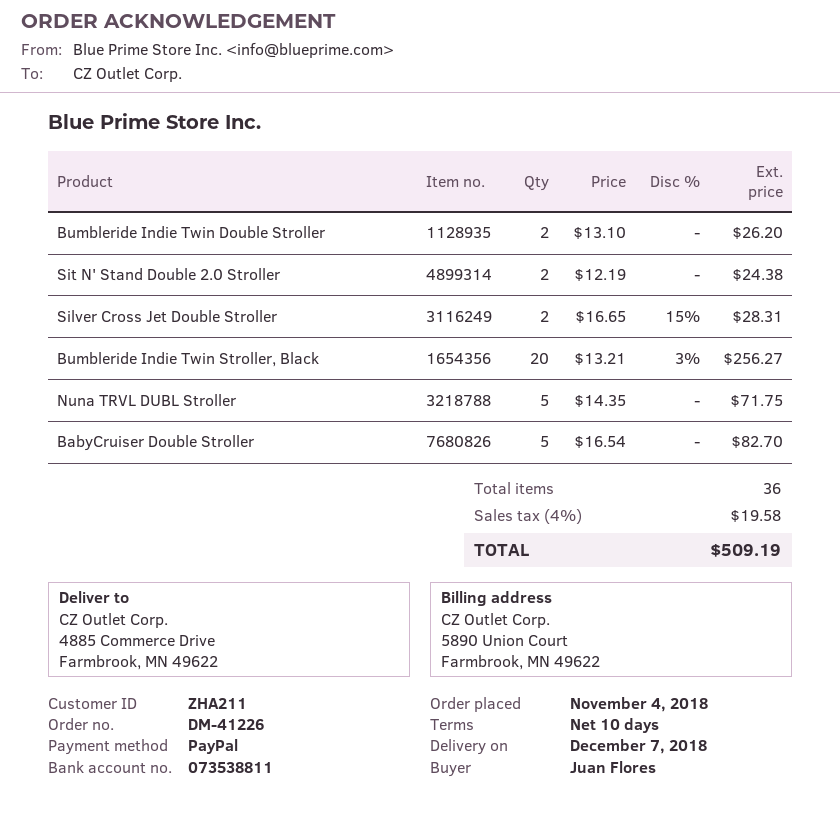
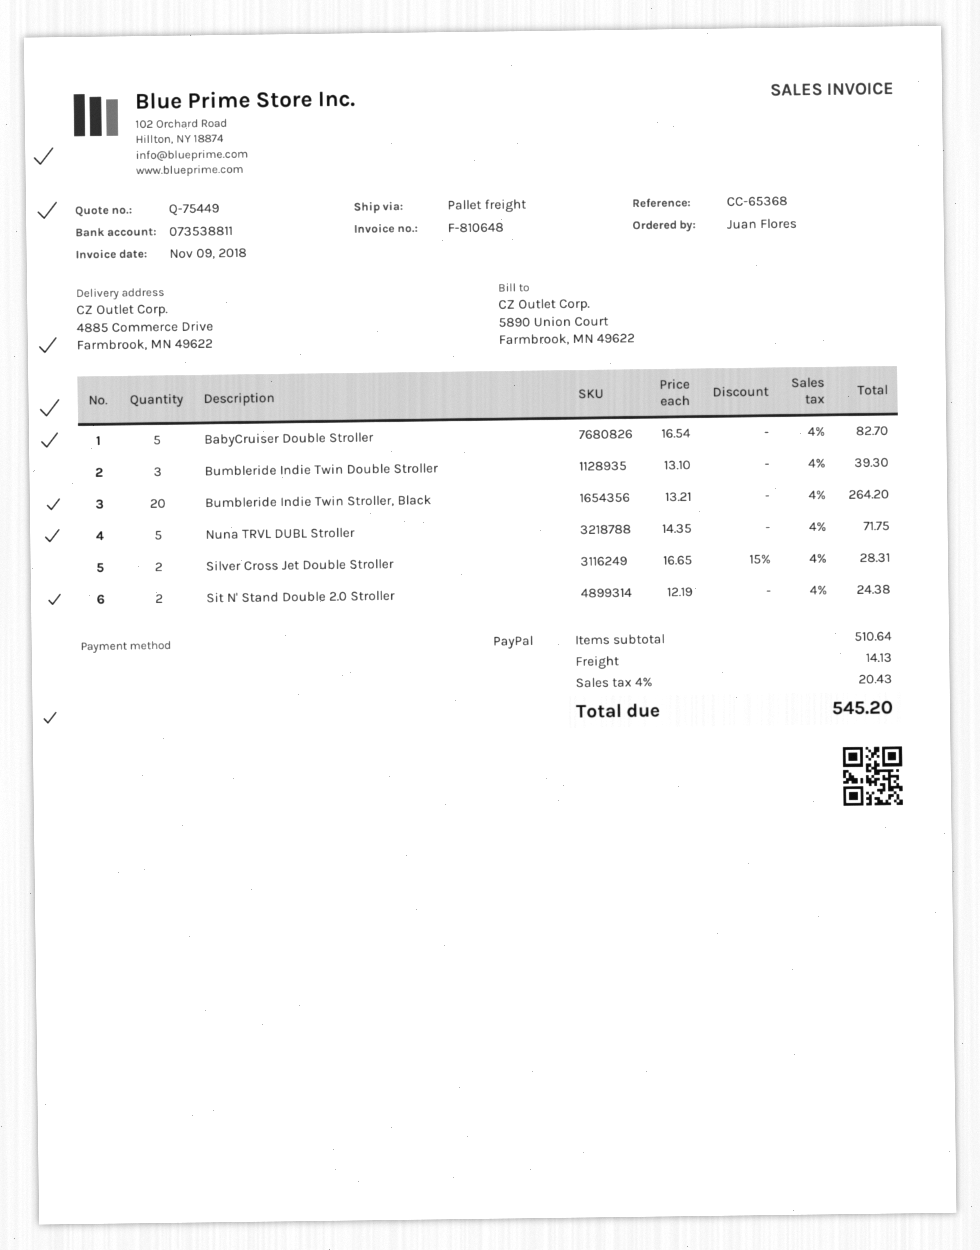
Bumbleride Indie Twin Double Stroller: 2 x 13.10 = 26.20 -> 3 x 13.10 = 39.30
Bumbleride Indie Twin Stroller, Black: 20 x 13.21 - 3% = 256.27 -> 20 x 13.21 = 264.20
shipping: none -> 14.13
tax: 4% = 19.58 -> 4% = 20.43
total: 509.19 -> 545.20

